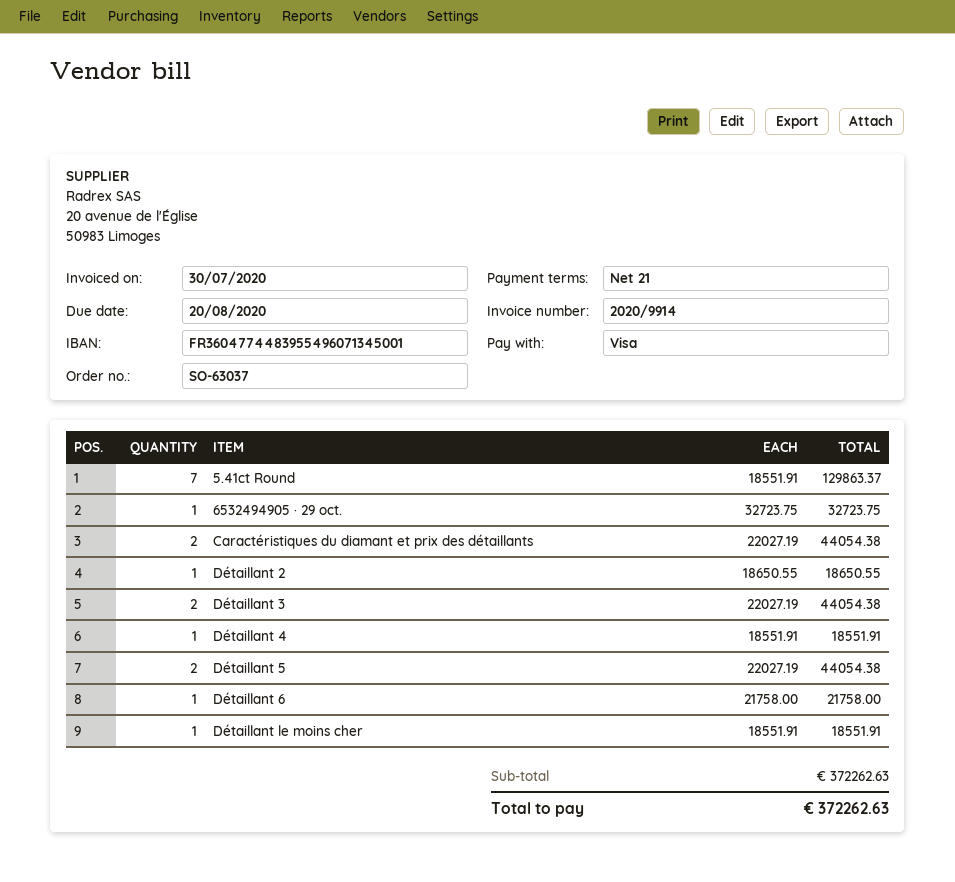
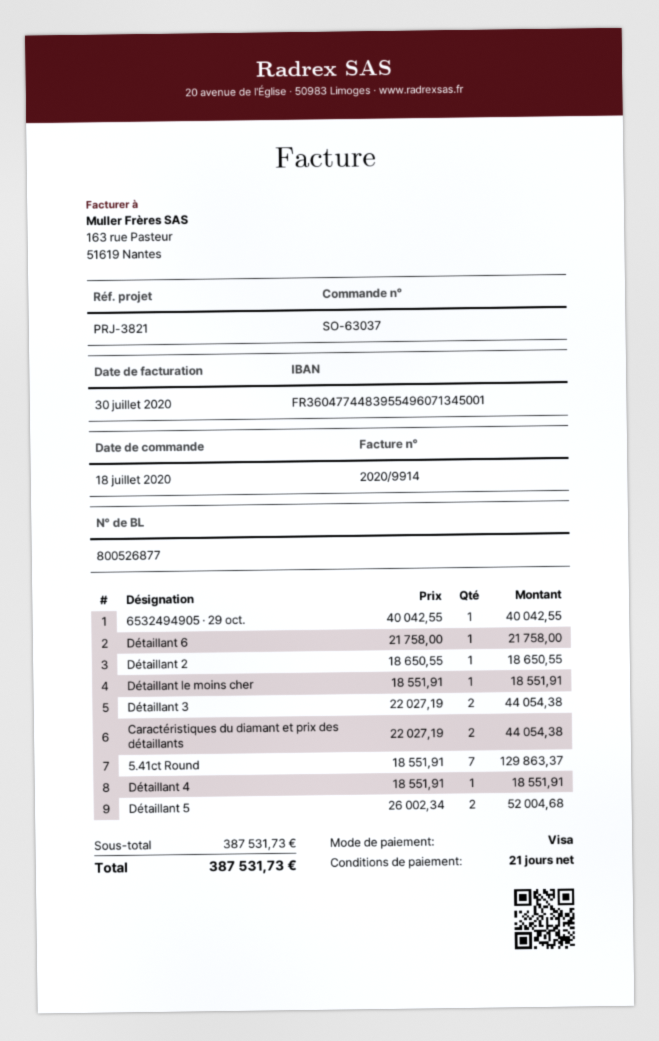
6532494905 · 29 oct.: 1 x 32723.75 = 32723.75 -> 1 x 40042.55 = 40042.55
Détaillant 5: 2 x 22027.19 = 44054.38 -> 2 x 26002.34 = 52004.68
subtotal: 372262.63 -> 387531.73
total: 372262.63 -> 387531.73

